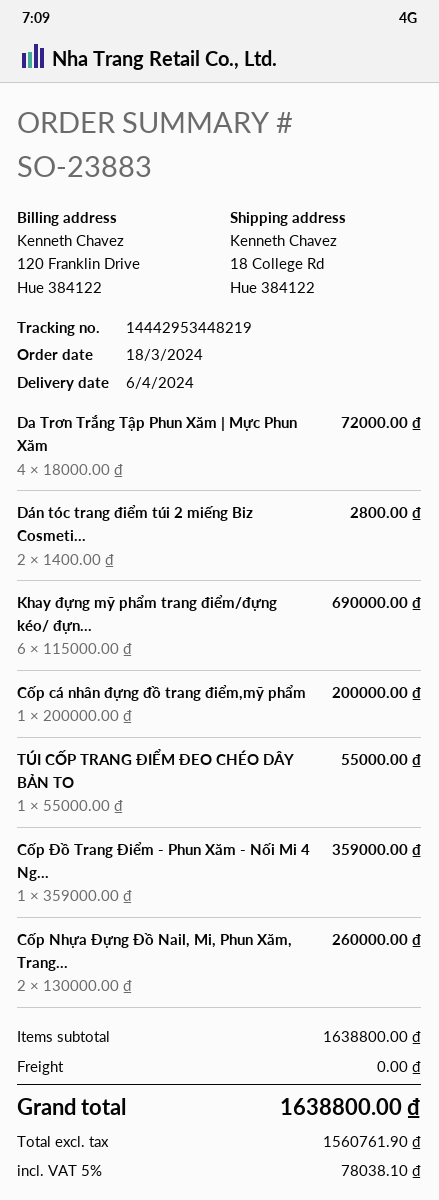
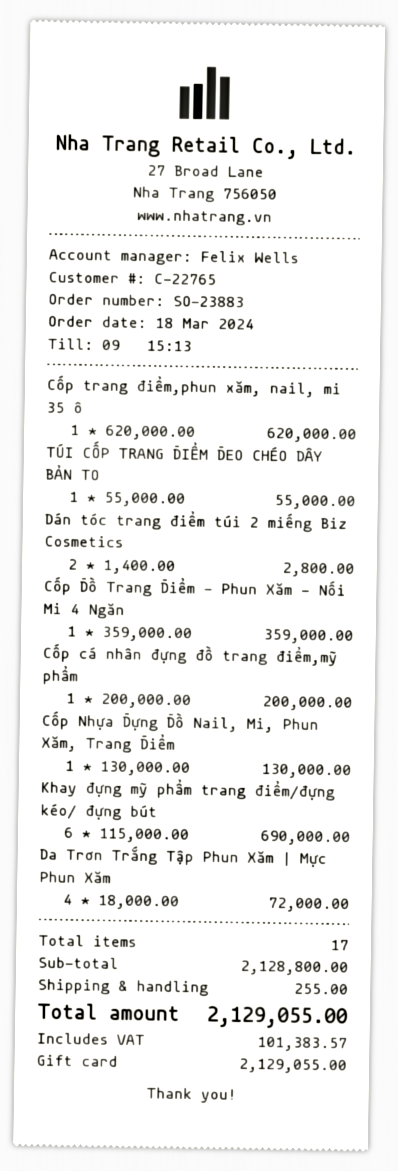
Cốp Nhựa Đựng Đồ Nail, Mi, Phun Xăm, Trang...: 2 x 130000.00 = 260000.00 -> 1 x 130000.00 = 130000.00
Cốp trang điểm,phun xăm, nail, mi 35 ô: none -> 1 x 620000.00 = 620000.00
subtotal: 1638800.00 -> 2128800.00
shipping: 0.00 -> 255.00
tax: 78038.10 -> 101383.57
total: 1638800.00 -> 2129055.00

